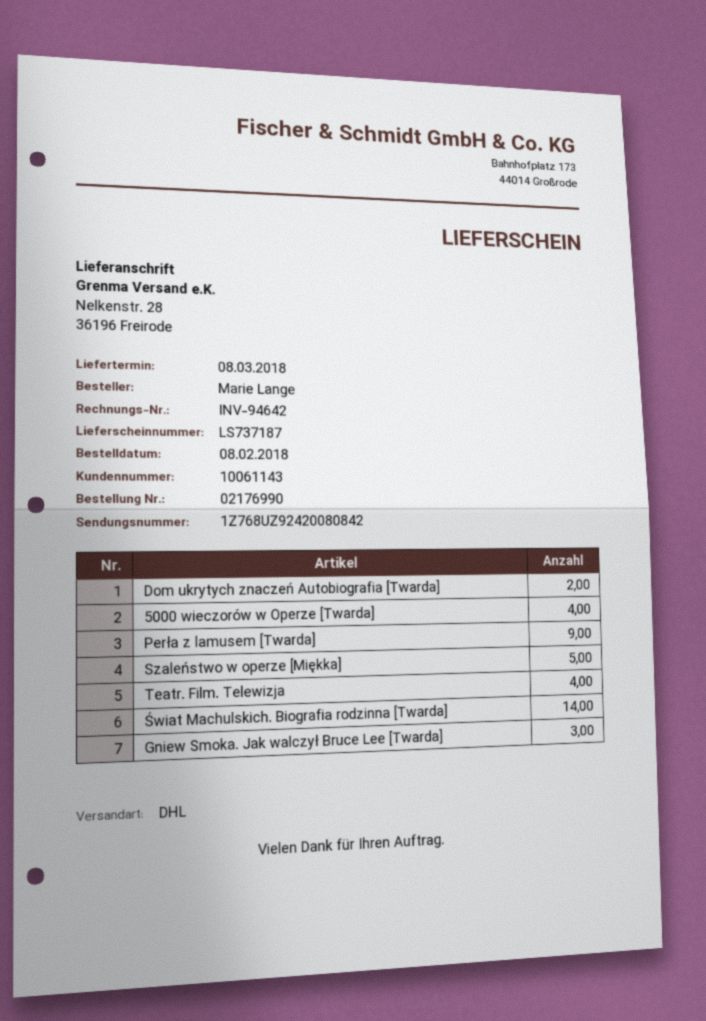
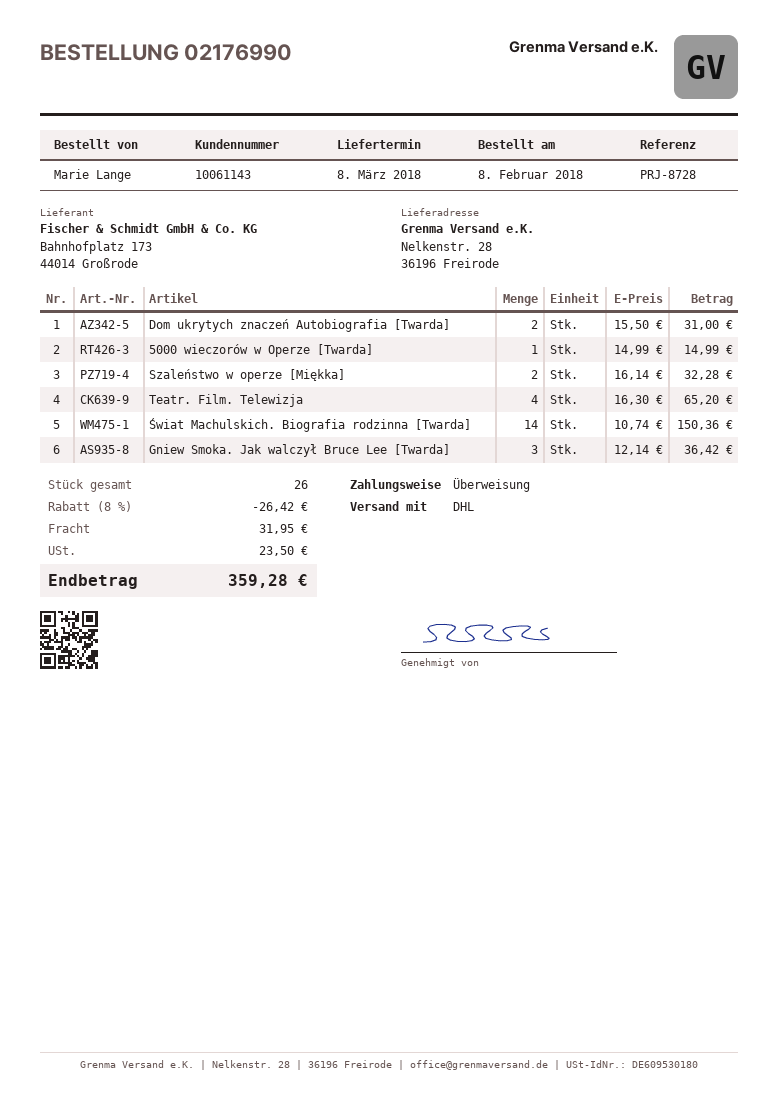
5000 wieczorów w Operze [Twarda]: 4 -> 1
Perła z lamusem [Twarda]: 9 -> none
Szaleństwo w operze [Miękka]: 5 -> 2

